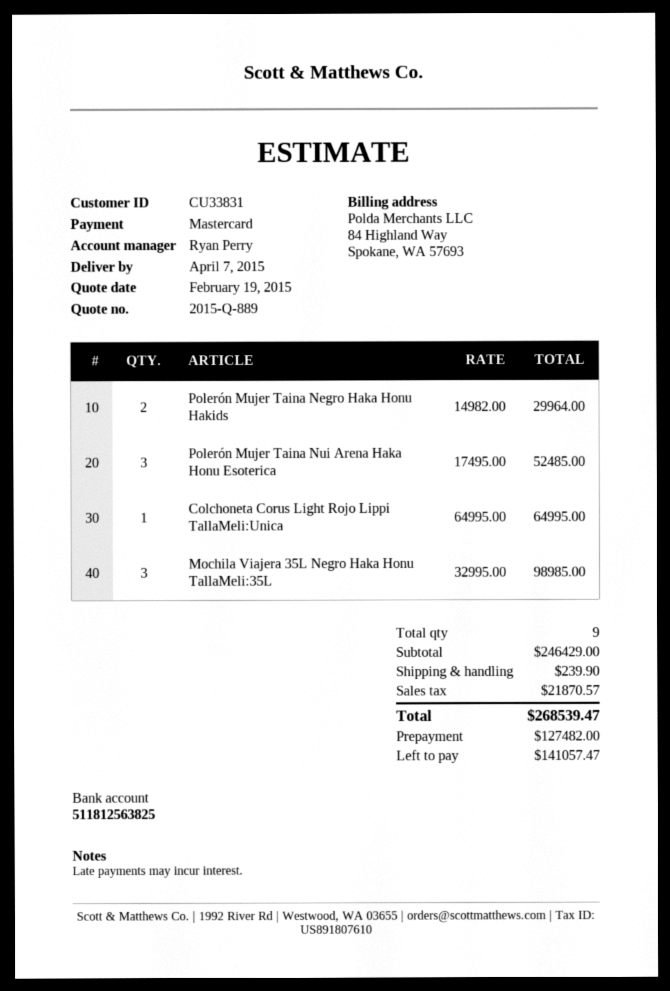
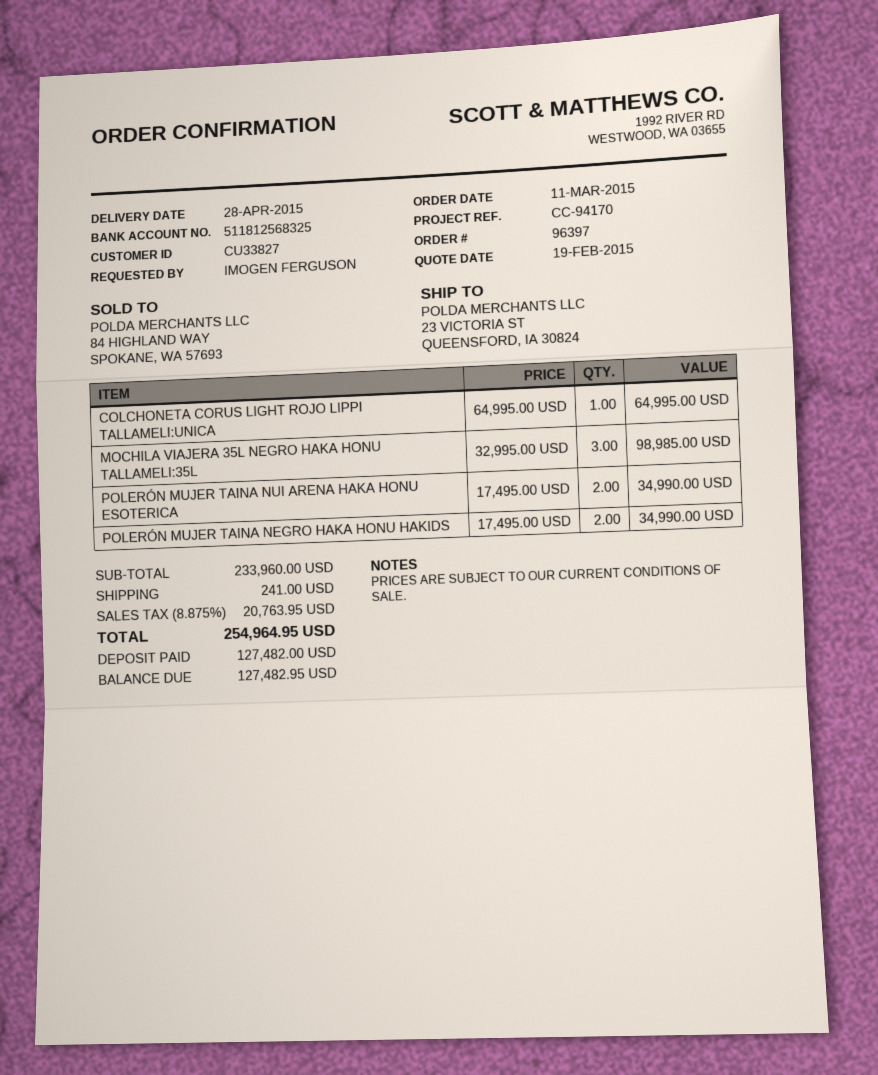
delivery date: 2015-04-07 -> 2015-04-28
customer number: CU33831 -> CU33827
bank account: 511812563825 -> 511812568325
Polerón Mujer Taina Negro Haka Honu Hakids: 2 x 14982.00 = 29964.00 -> 2 x 17495.00 = 34990.00
Polerón Mujer Taina Nui Arena Haka Honu Esoterica: 3 x 17495.00 = 52485.00 -> 2 x 17495.00 = 34990.00
subtotal: 246429.00 -> 233960.00
shipping: 239.90 -> 241.00
tax: 21870.57 -> 20763.95
total: 268539.47 -> 254964.95
balance: 141057.47 -> 127482.95

